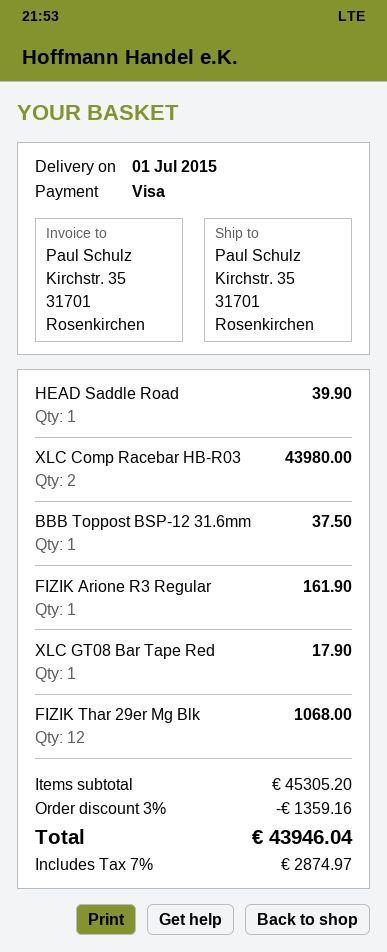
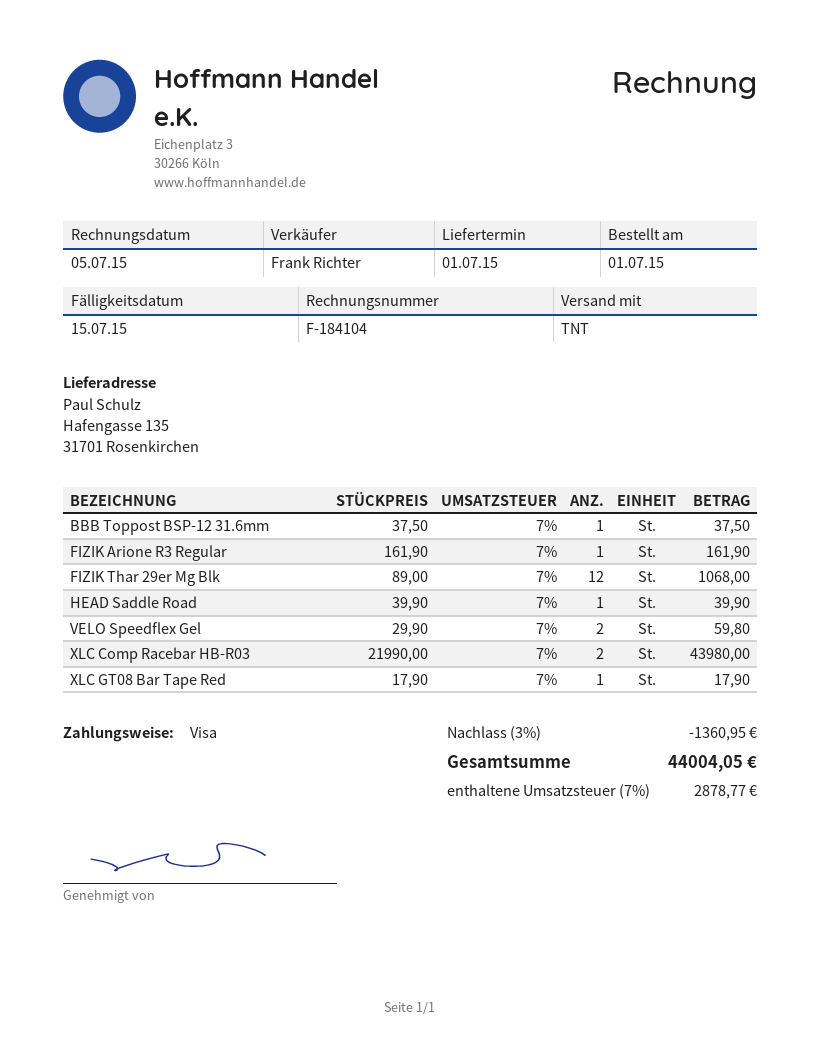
ship to: Kirchstr. 35, 31701 Rosenkirchen -> Hafengasse 135, 31701 Rosenkirchen
VELO Speedflex Gel: none -> 2 for 59.80
discount: 3% = 1359.16 -> 3% = 1360.95
tax: 7% = 2874.97 -> 7% = 2878.77
total: 43946.04 -> 44004.05

